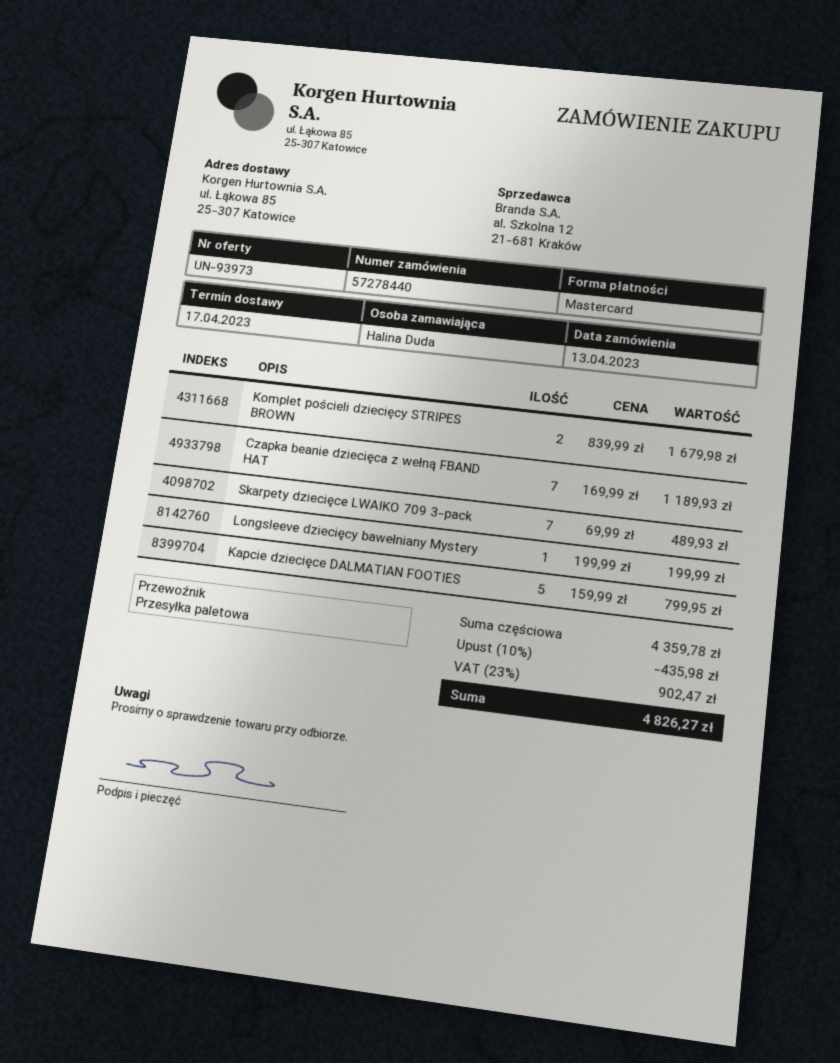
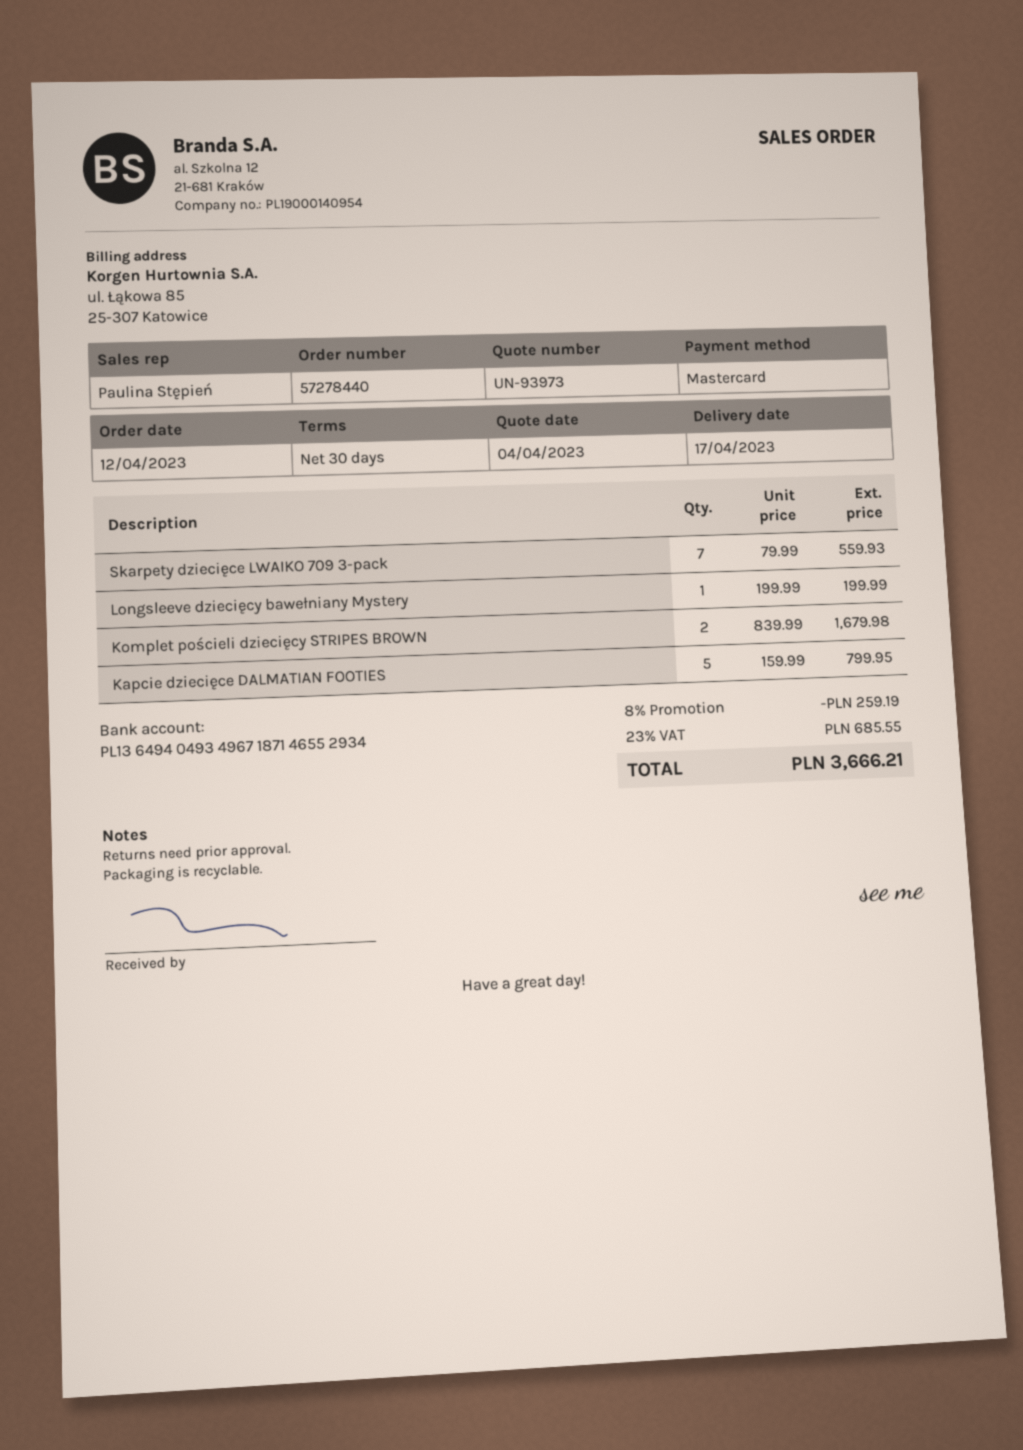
order date: 2023-04-13 -> 2023-04-12
Czapka beanie dziecięca z wełną FBAND HAT: 7 x 169.99 = 1189.93 -> none
Skarpety dziecięce LWAIKO 709 3-pack: 7 x 69.99 = 489.93 -> 7 x 79.99 = 559.93
discount: 10% = 435.98 -> 8% = 259.19
tax: 23% = 902.47 -> 23% = 685.55
total: 4826.27 -> 3666.21

